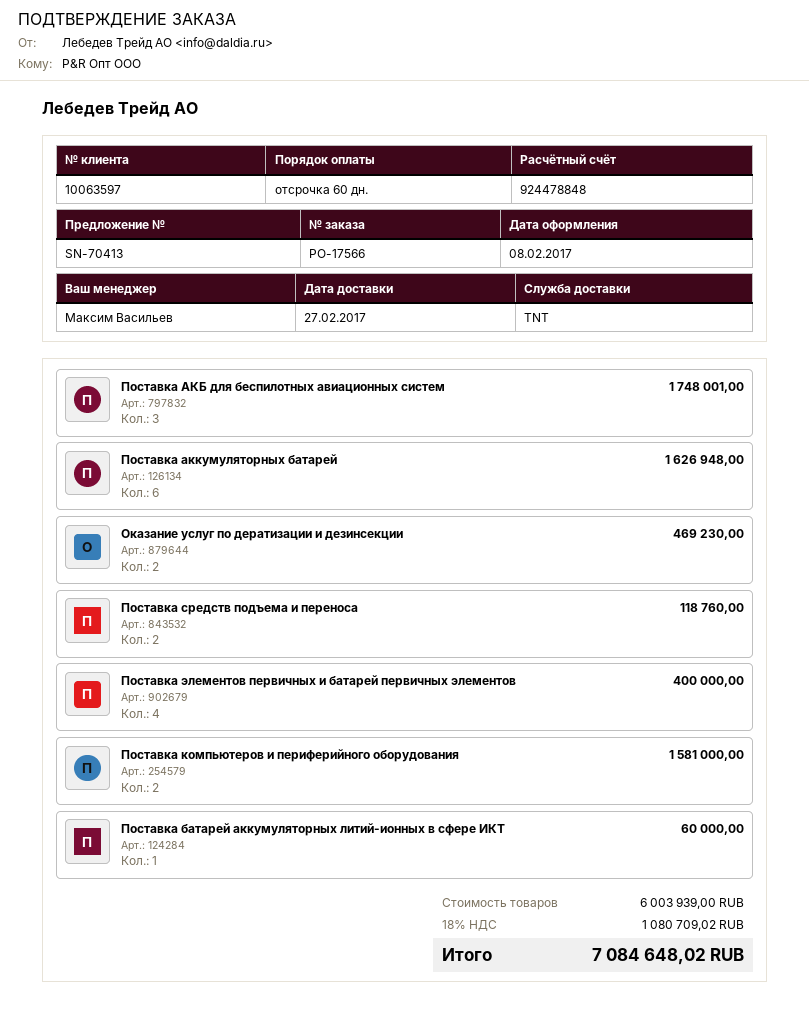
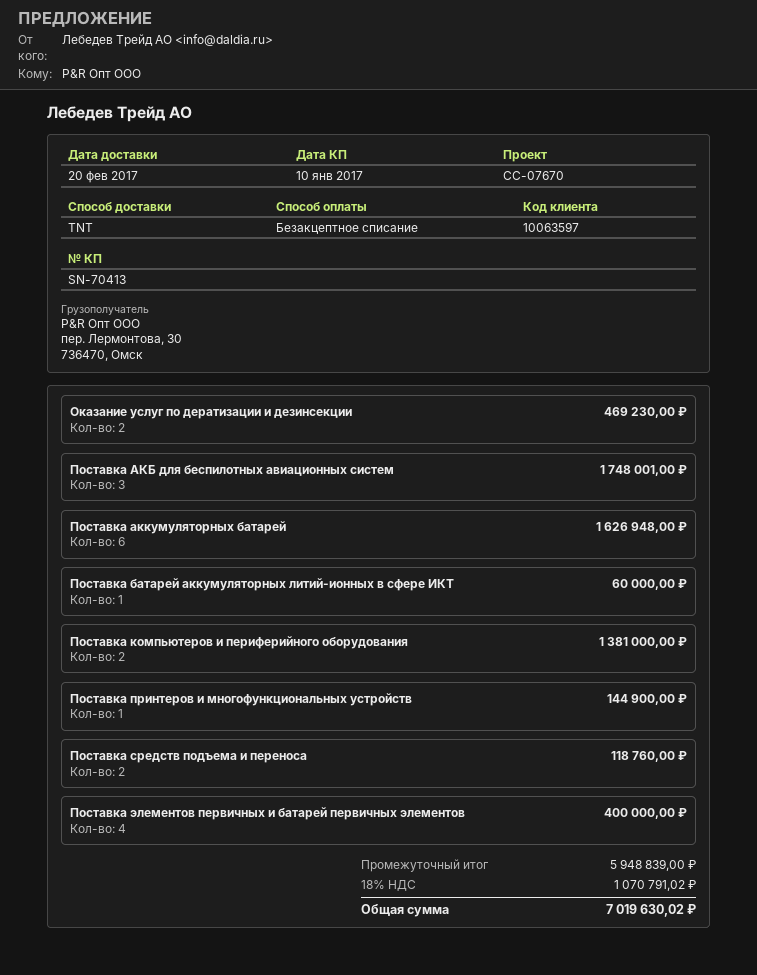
delivery date: 2017-02-27 -> 2017-02-20
Поставка компьютеров и периферийного оборудования: 2 for 1581000.00 -> 2 for 1381000.00
Поставка принтеров и многофункциональных устройств: none -> 1 for 144900.00
subtotal: 6003939.00 -> 5948839.00
tax: 18% = 1080709.02 -> 18% = 1070791.02
total: 7084648.02 -> 7019630.02

